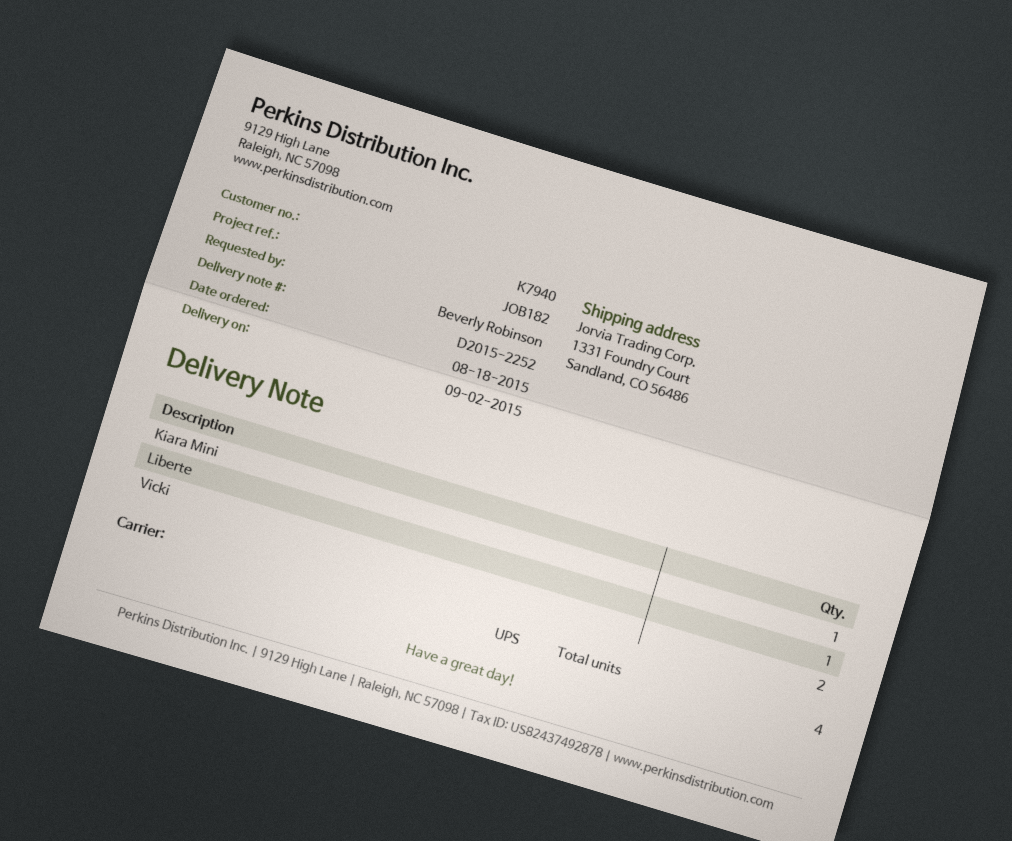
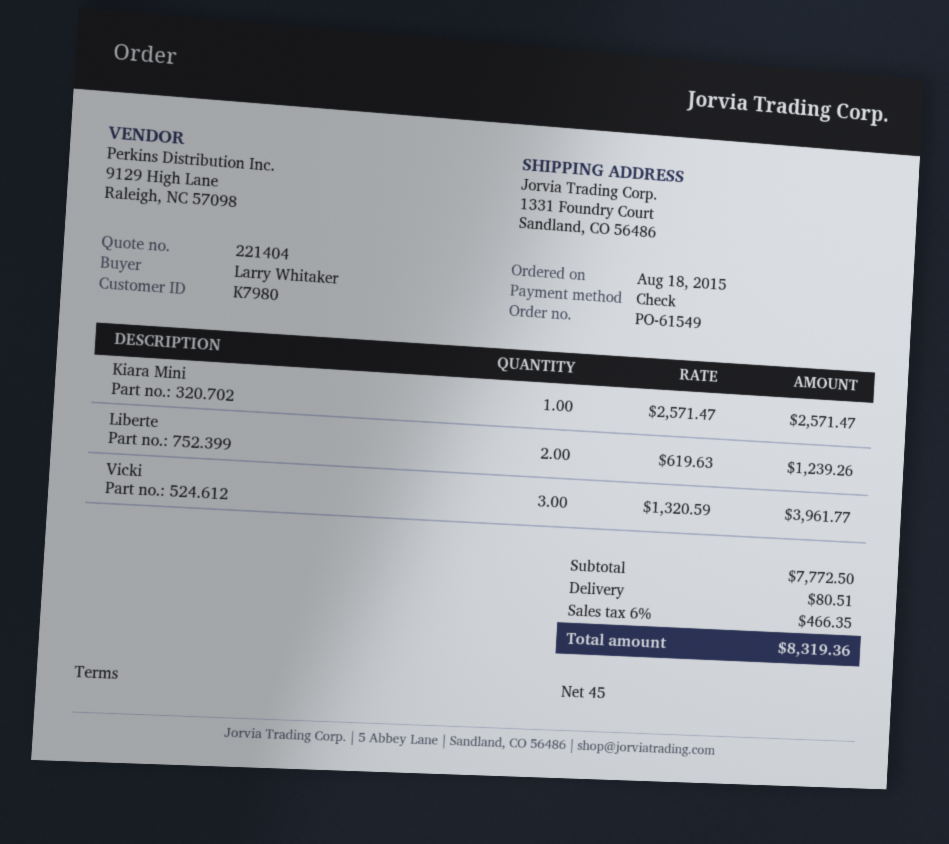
customer number: K7940 -> K7980
ordered by: Beverly Robinson -> Larry Whitaker
Liberte: 1 -> 2
Vicki: 2 -> 3

